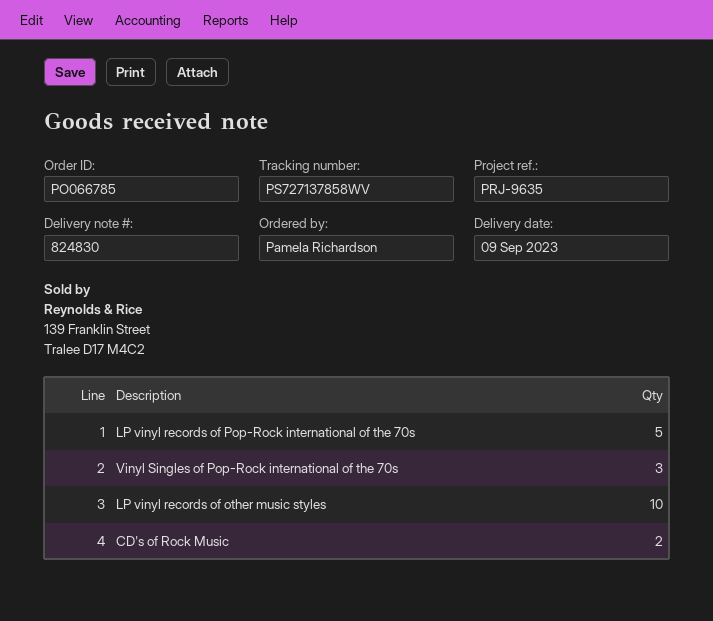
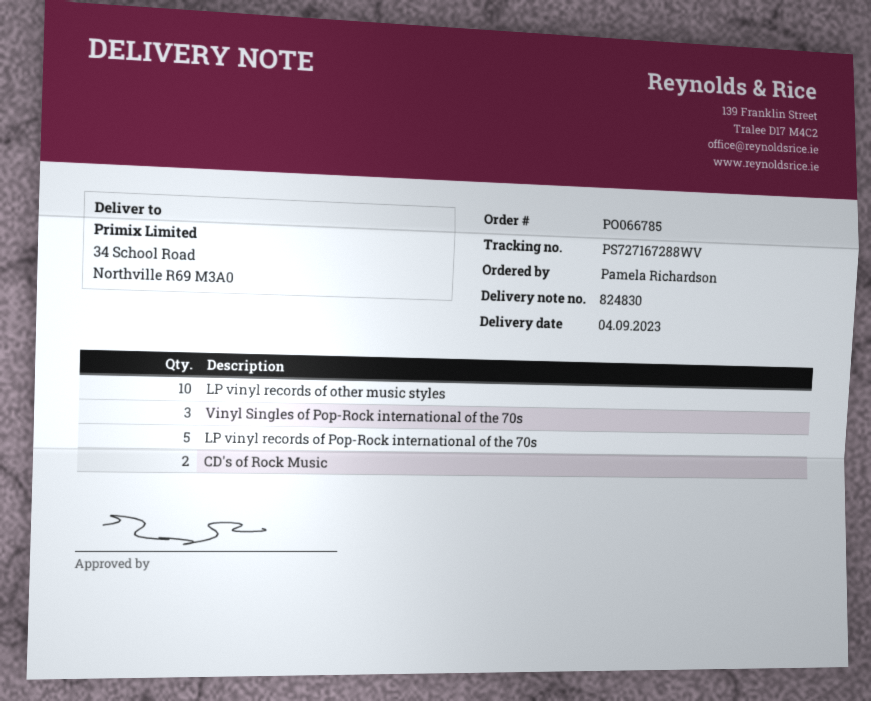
delivery date: 2023-09-09 -> 2023-09-04
tracking number: PS727137858WV -> PS727167288WV

